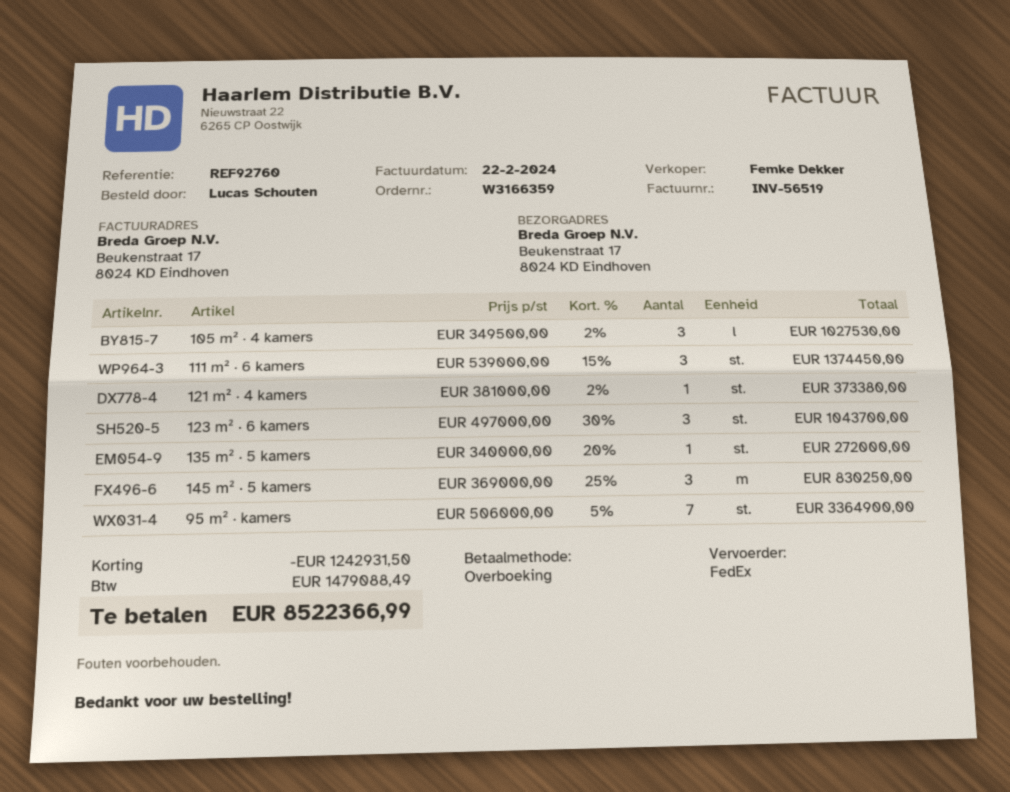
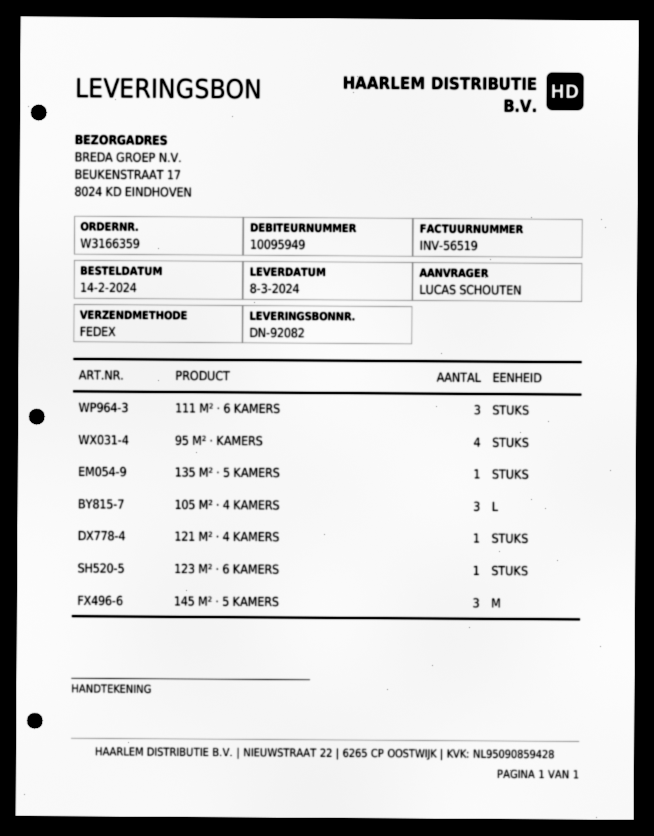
123 m² · 6 kamers: 3 -> 1
95 m² · kamers: 7 -> 4

